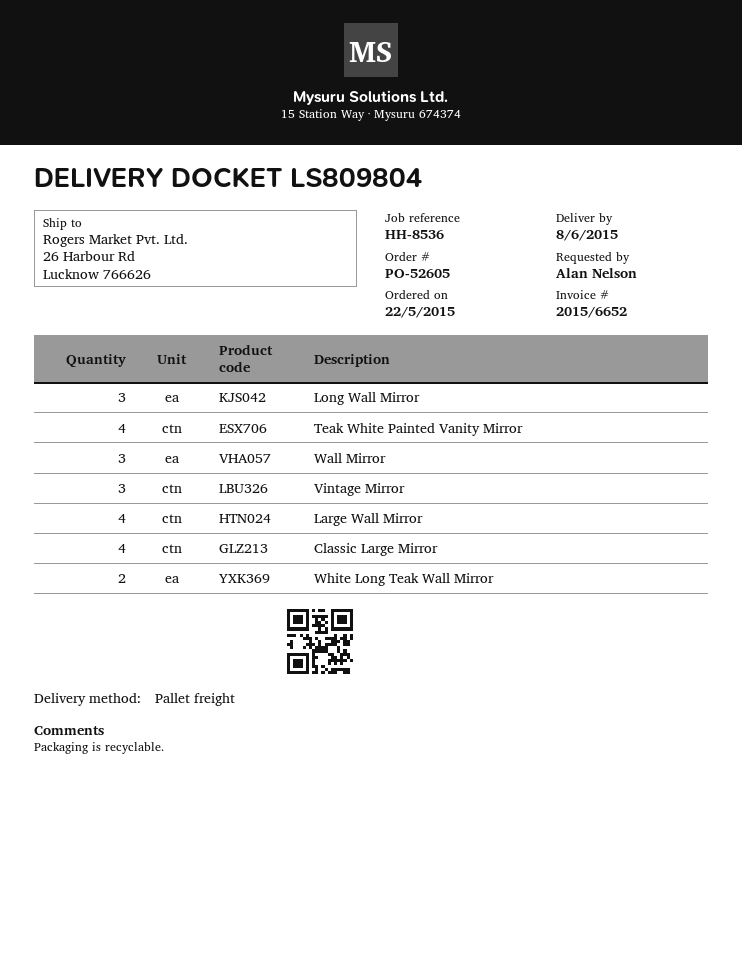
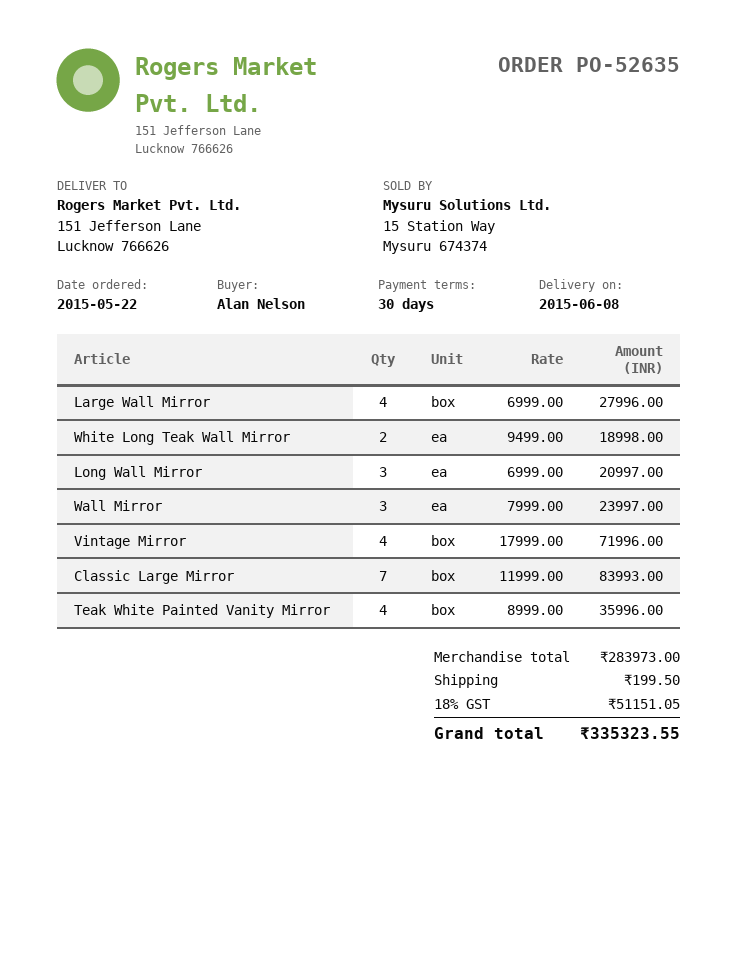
order number: PO-52605 -> PO-52635
ship to: 26 Harbour Rd, Lucknow 766626 -> 151 Jefferson Lane, Lucknow 766626
Vintage Mirror: 3 -> 4
Classic Large Mirror: 4 -> 7

